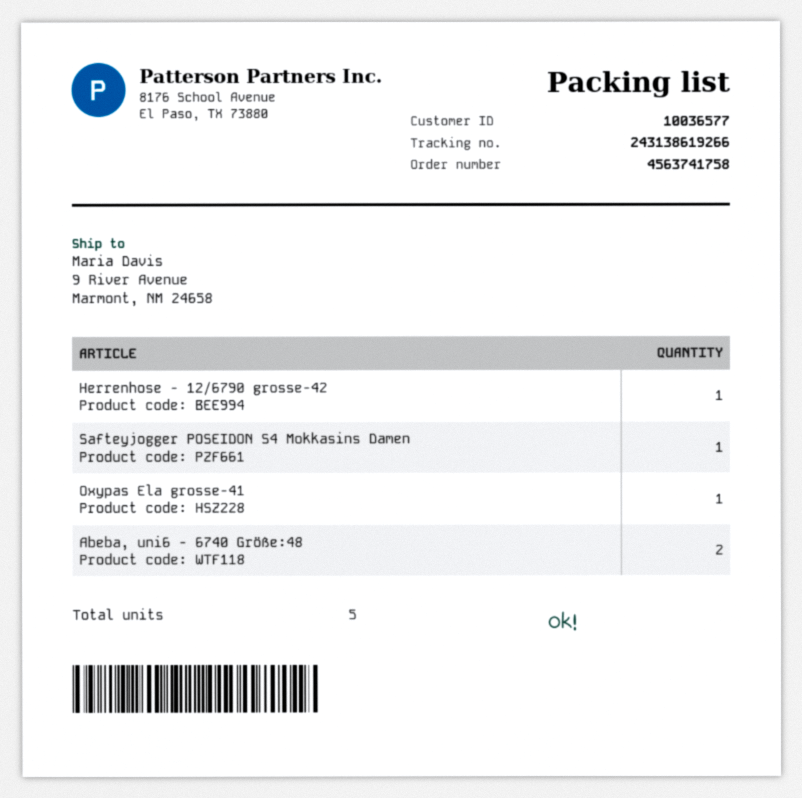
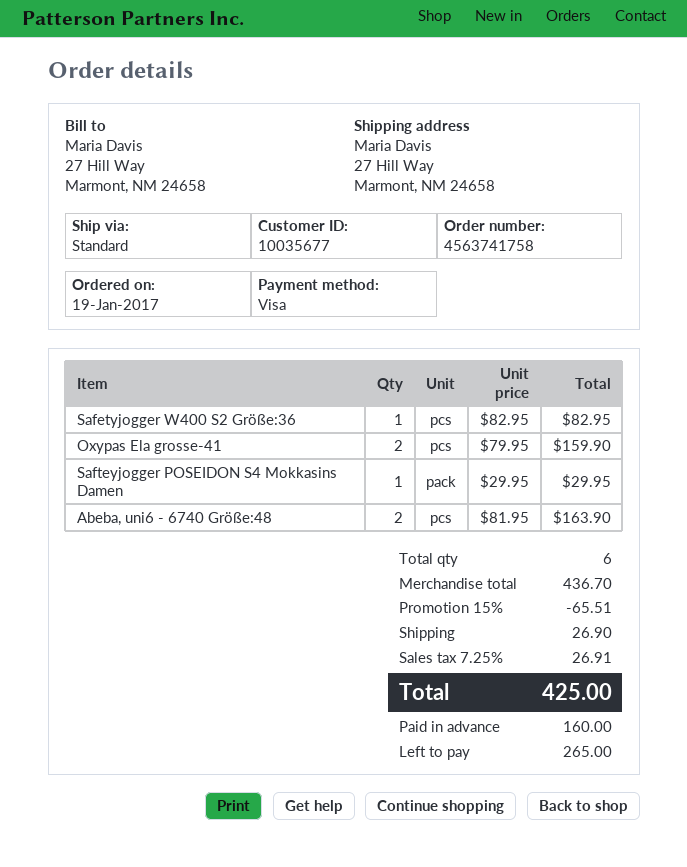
customer number: 10036577 -> 10035677
ship to: 9 River Avenue, Marmont, NM 24658 -> 27 Hill Way, Marmont, NM 24658
Herrenhose - 12/6790 grosse-42: 1 -> none
Oxypas Ela grosse-41: 1 -> 2
Safetyjogger W400 S2 Größe:36: none -> 1
total quantity: 5 -> 6

